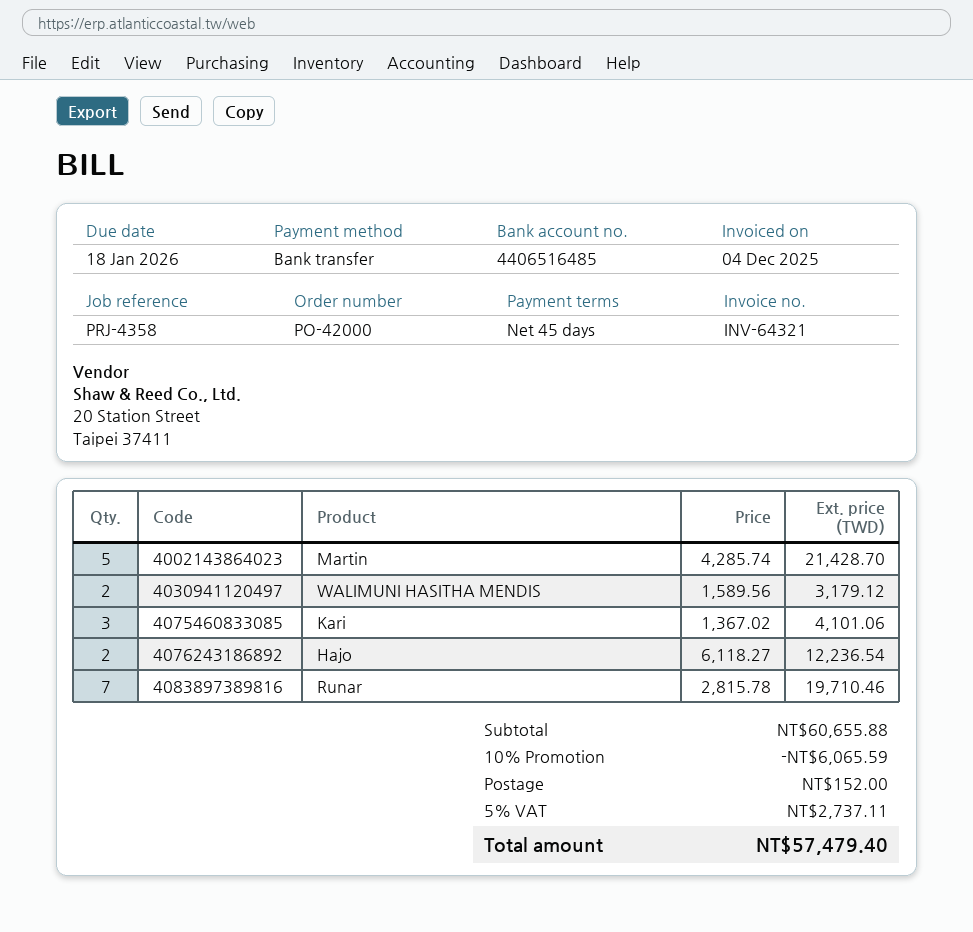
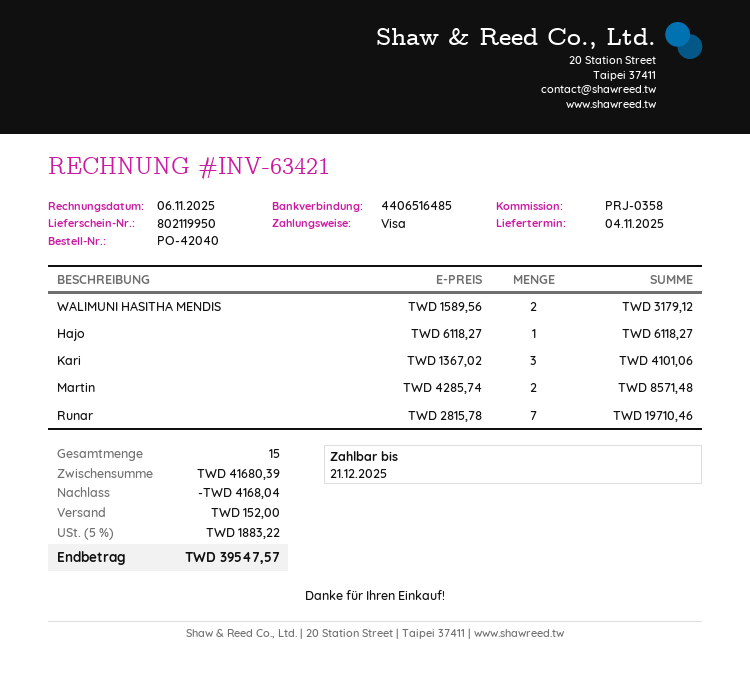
order number: PO-42000 -> PO-42040
invoice number: INV-64321 -> INV-63421
invoice date: 2025-12-04 -> 2025-11-06
due date: 2026-01-18 -> 2025-12-21
reference: PRJ-4358 -> PRJ-0358
payment method: bank transfer -> Visa
Martin: 5 x 4285.74 = 21428.70 -> 2 x 4285.74 = 8571.48
Hajo: 2 x 6118.27 = 12236.54 -> 1 x 6118.27 = 6118.27
subtotal: 60655.88 -> 41680.39
discount: 6065.59 -> 4168.04
tax: 5% = 2737.11 -> 5% = 1883.22
total: 57479.40 -> 39547.57

